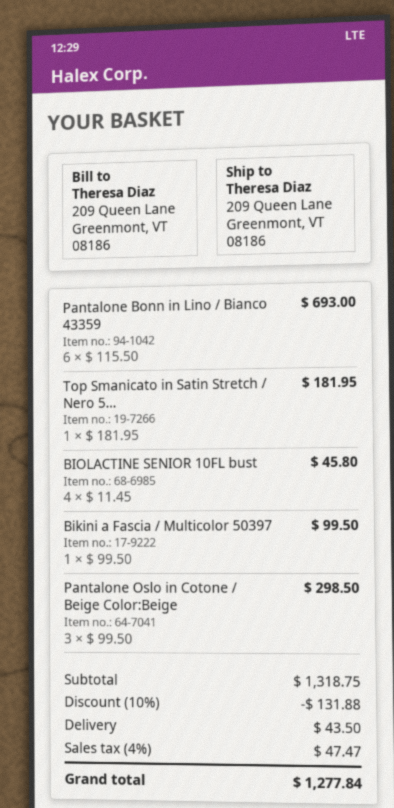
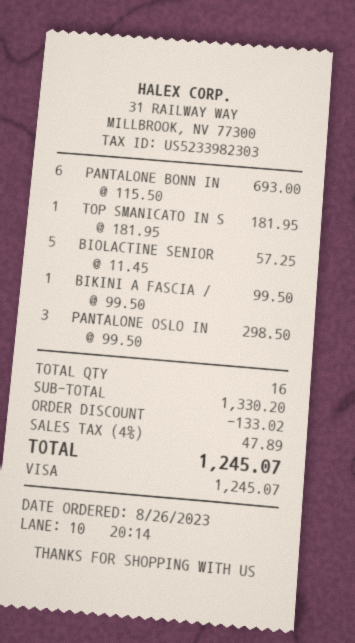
BIOLACTINE SENIOR 10FL bust: 4 x 11.45 = 45.80 -> 5 x 11.45 = 57.25
subtotal: 1318.75 -> 1330.20
discount: 131.88 -> 133.02
shipping: 43.50 -> none
tax: 4% = 47.47 -> 4% = 47.89
total: 1277.84 -> 1245.07

